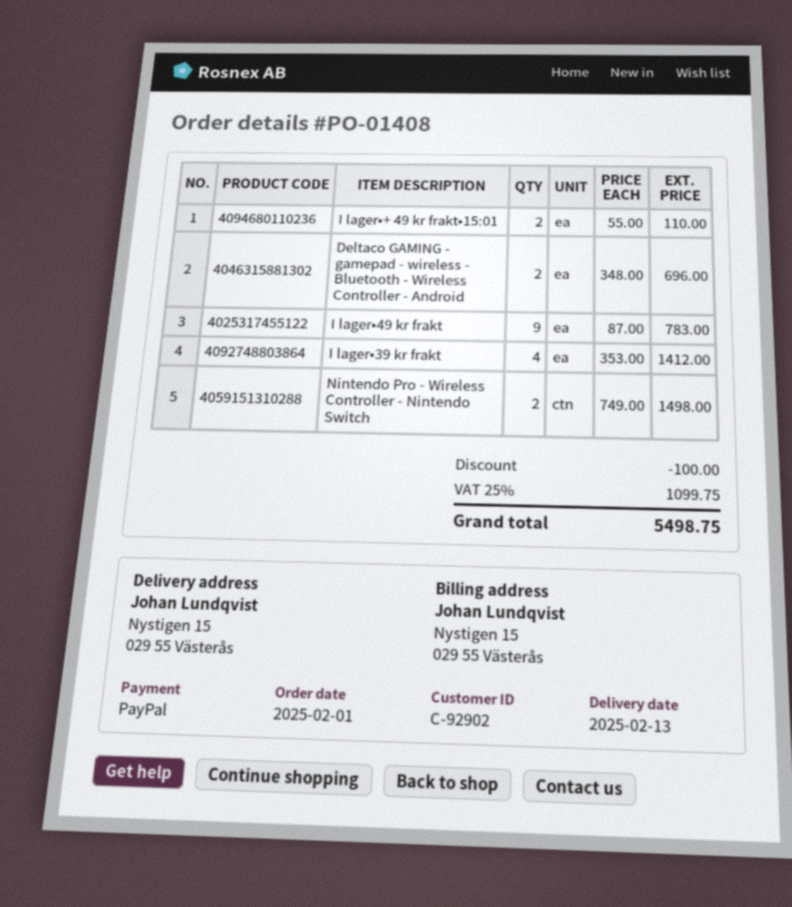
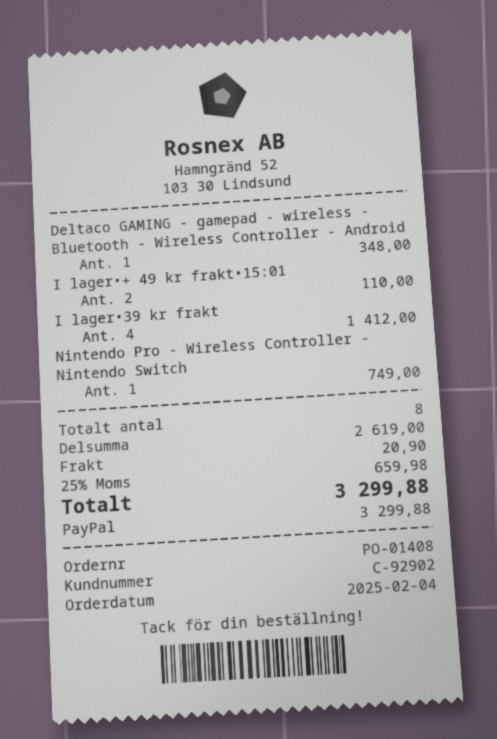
order date: 2025-02-01 -> 2025-02-04
Deltaco GAMING - gamepad - wireless - Bluetooth - Wireless Controller - Android: 2 for 696.00 -> 1 for 348.00
I lager•49 kr frakt: 9 for 783.00 -> none
Nintendo Pro - Wireless Controller - Nintendo Switch: 2 for 1498.00 -> 1 for 749.00
discount: 100.00 -> none
shipping: none -> 20.90
tax: 25% = 1099.75 -> 25% = 659.98
total: 5498.75 -> 3299.88

